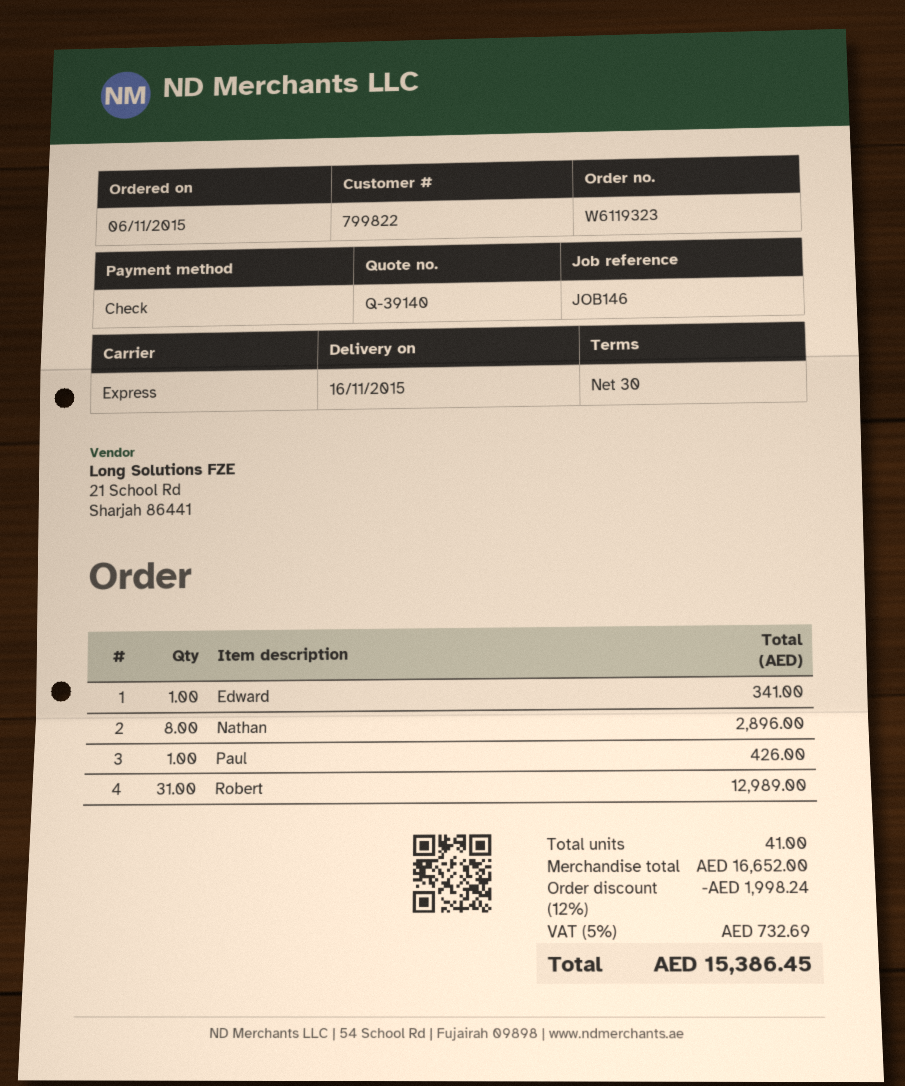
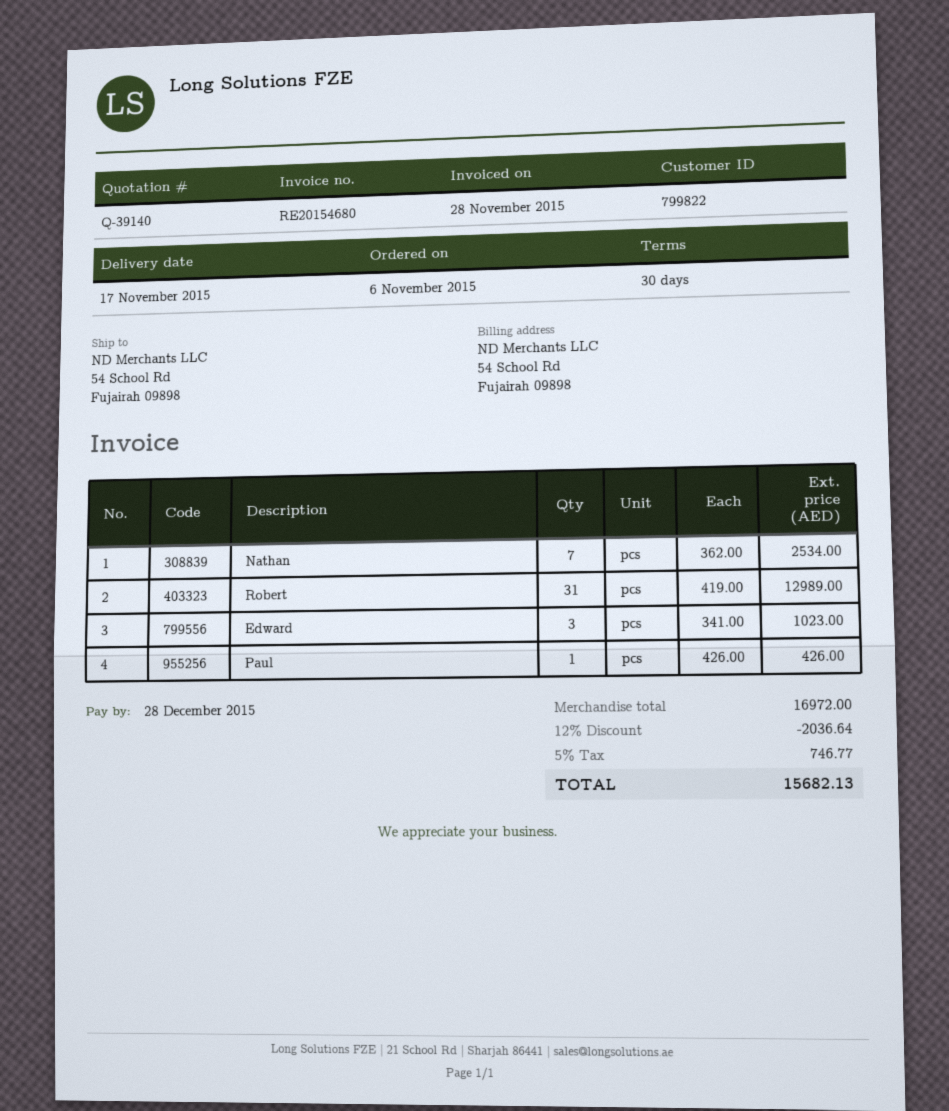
delivery date: 2015-11-16 -> 2015-11-17
Edward: 1 for 341.00 -> 3 for 1023.00
Nathan: 8 for 2896.00 -> 7 for 2534.00
subtotal: 16652.00 -> 16972.00
discount: 12% = 1998.24 -> 12% = 2036.64
tax: 5% = 732.69 -> 5% = 746.77
total: 15386.45 -> 15682.13

